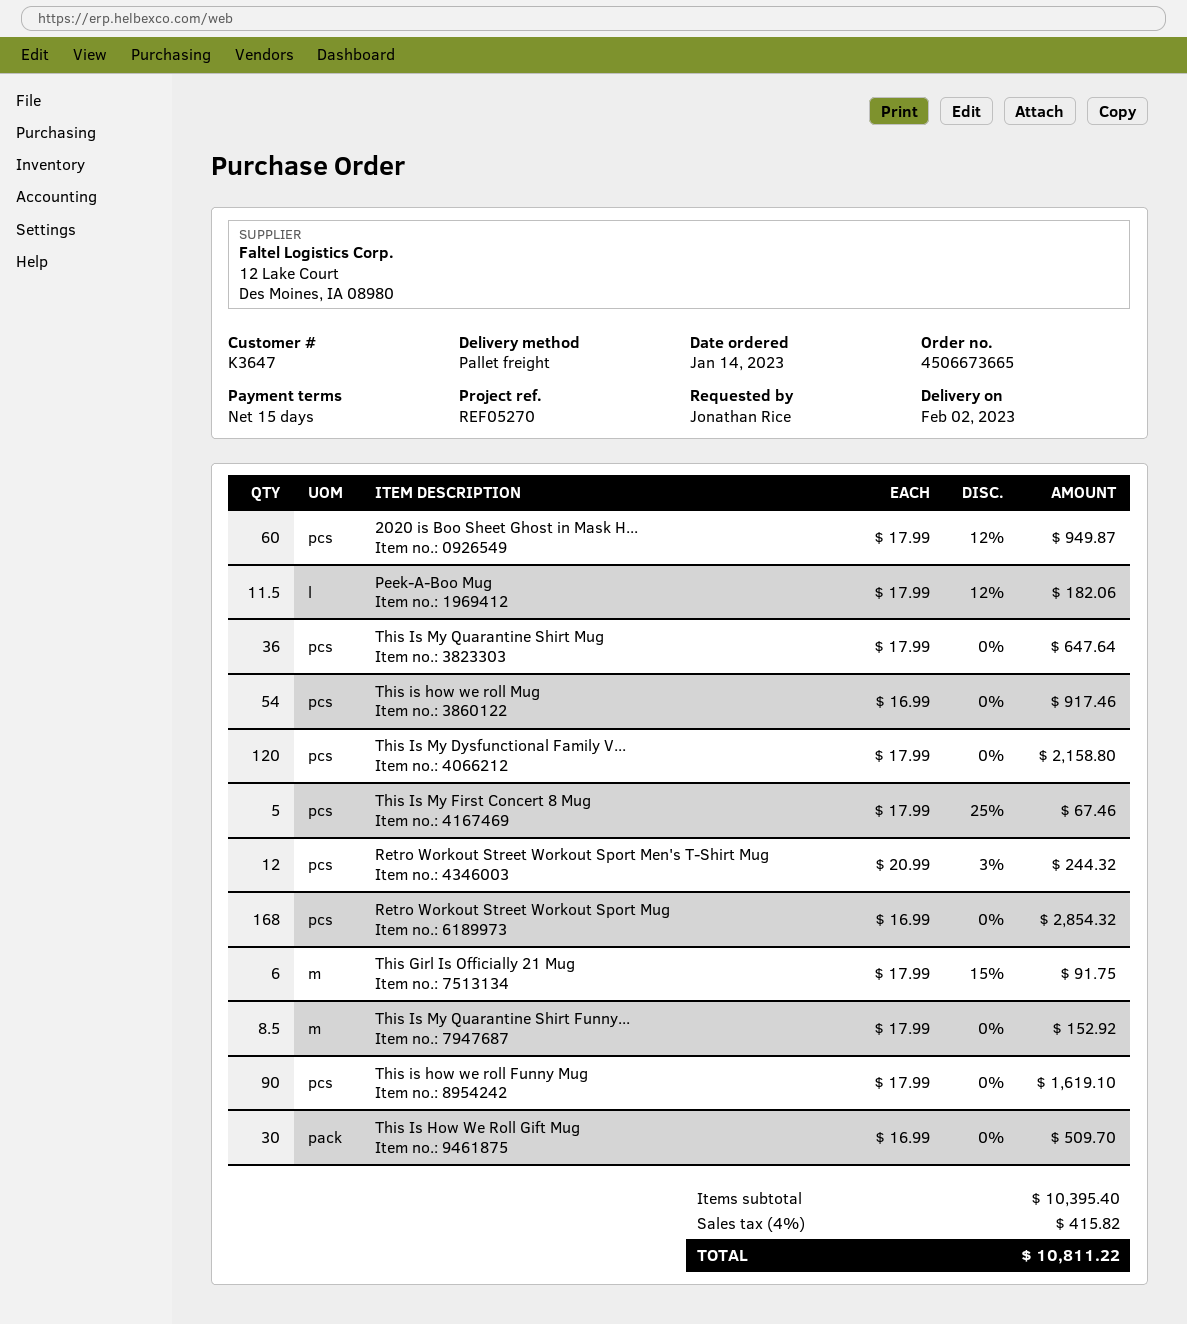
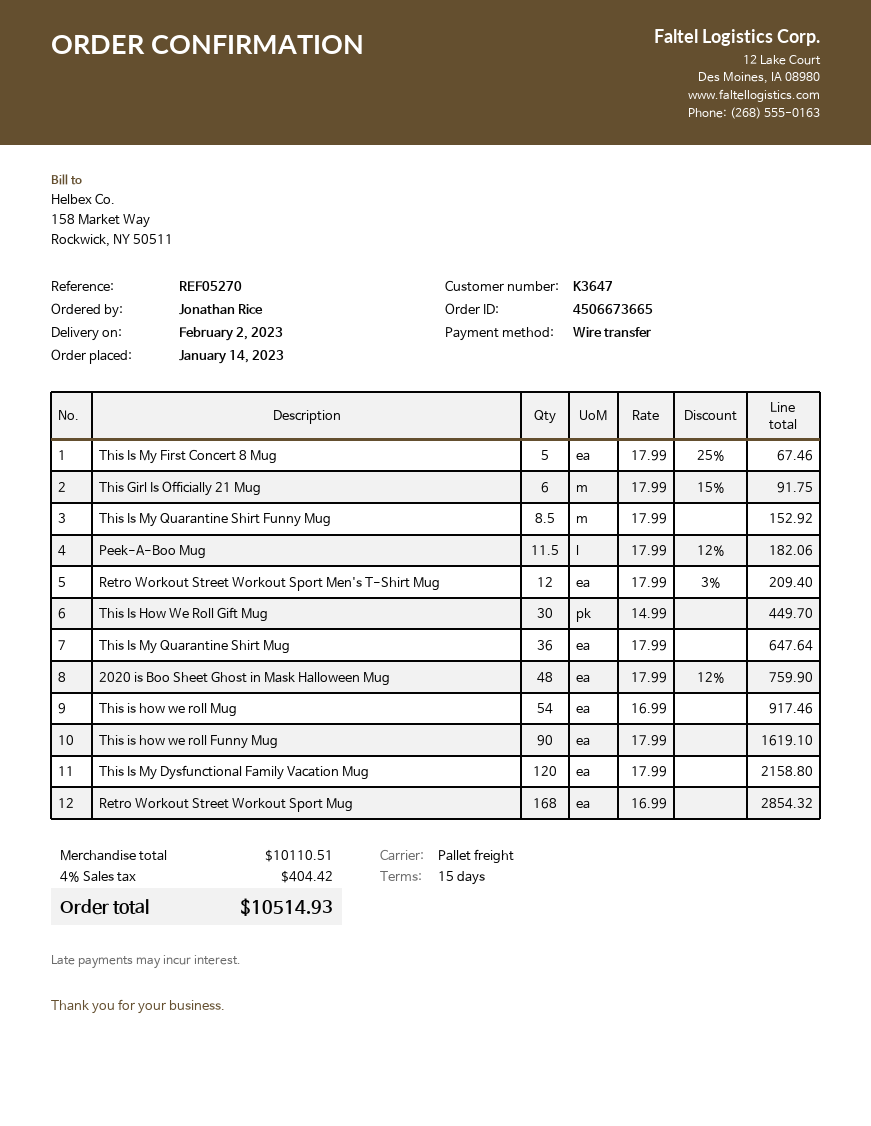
2020 is Boo Sheet Ghost in Mask H...: 60 x 17.99 - 12% = 949.87 -> 48 x 17.99 - 12% = 759.90
Retro Workout Street Workout Sport Men's T-Shirt Mug: 12 x 20.99 - 3% = 244.32 -> 12 x 17.99 - 3% = 209.40
This Is How We Roll Gift Mug: 30 x 16.99 = 509.70 -> 30 x 14.99 = 449.70
subtotal: 10395.40 -> 10110.51
tax: 4% = 415.82 -> 4% = 404.42
total: 10811.22 -> 10514.93

